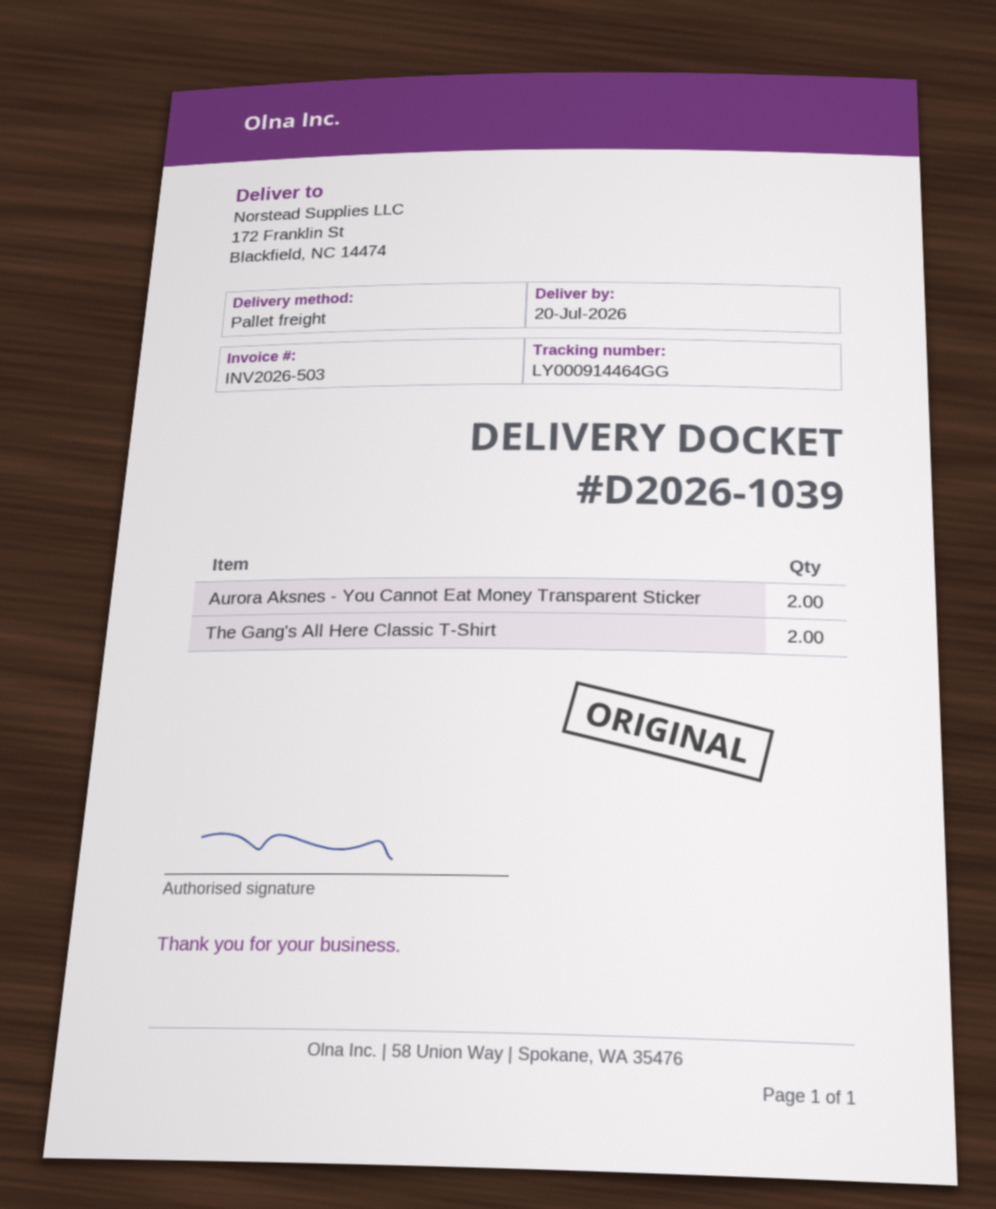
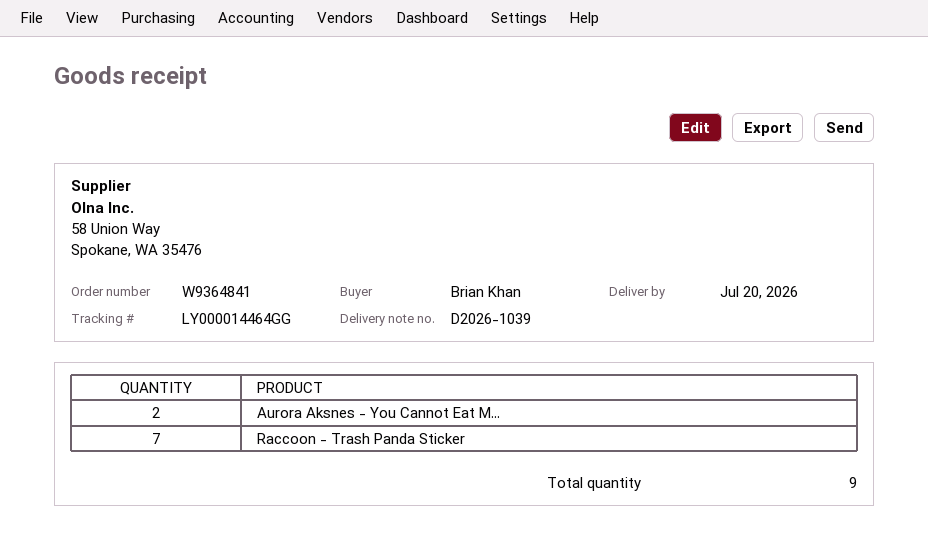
tracking number: LY000914464GG -> LY000014464GG
The Gang's All Here Classic T-Shirt: 2 -> none
Raccoon - Trash Panda Sticker: none -> 7

